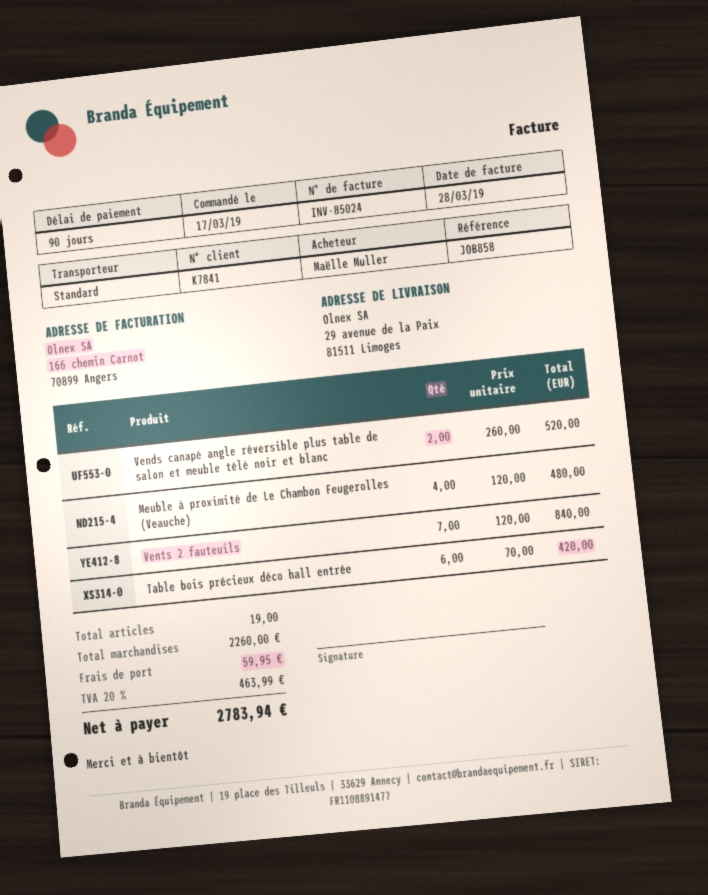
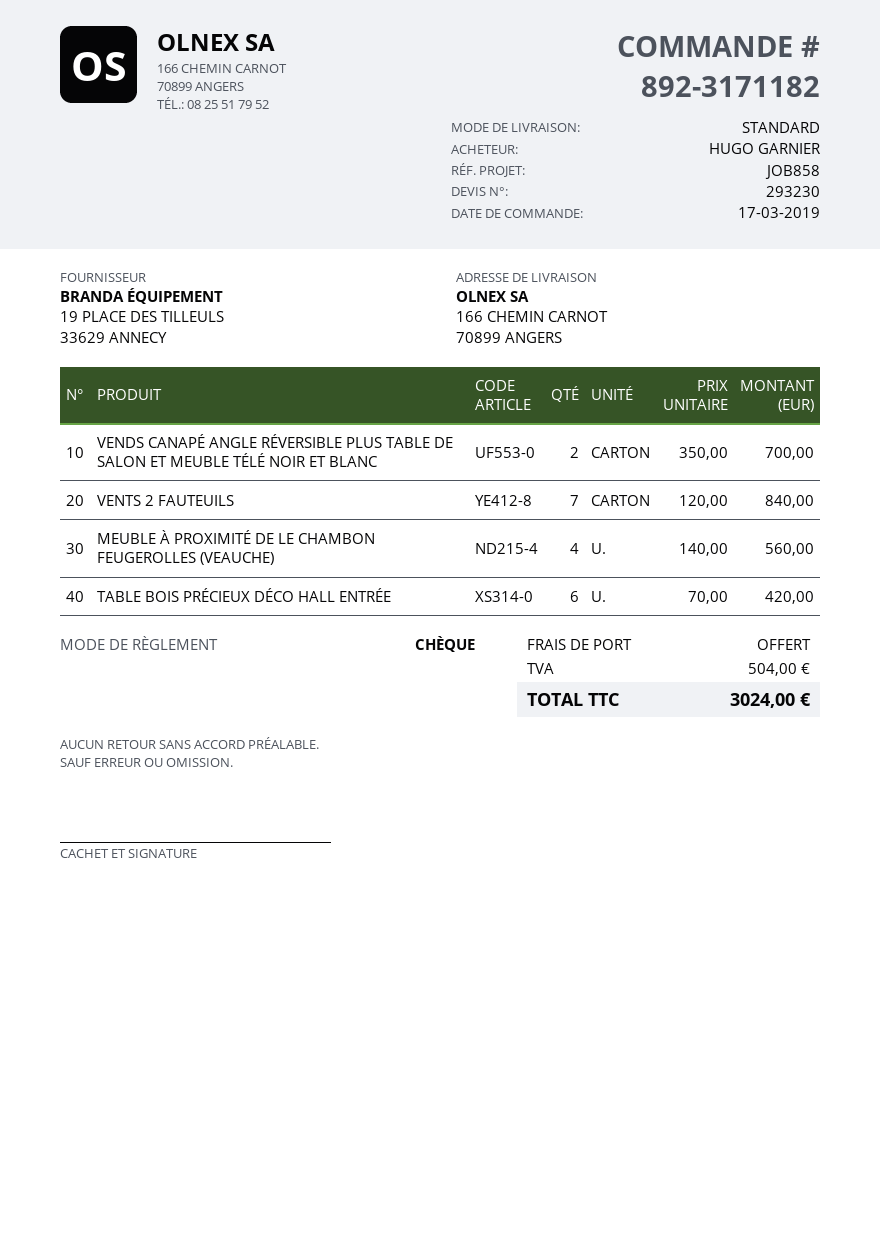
ordered by: Maëlle Muller -> HUGO GARNIER
ship to: 29 avenue de la Paix, 81511 Limoges -> 166 CHEMIN CARNOT, 70899 ANGERS
Vends canapé angle réversible plus table de salon et meuble télé noir et blanc: 2 x 260.00 = 520.00 -> 2 x 350.00 = 700.00
Meuble à proximité de Le Chambon Feugerolles (Veauche): 4 x 120.00 = 480.00 -> 4 x 140.00 = 560.00
shipping: 59.95 -> 0.00
tax: 463.99 -> 504.00
total: 2783.94 -> 3024.00

